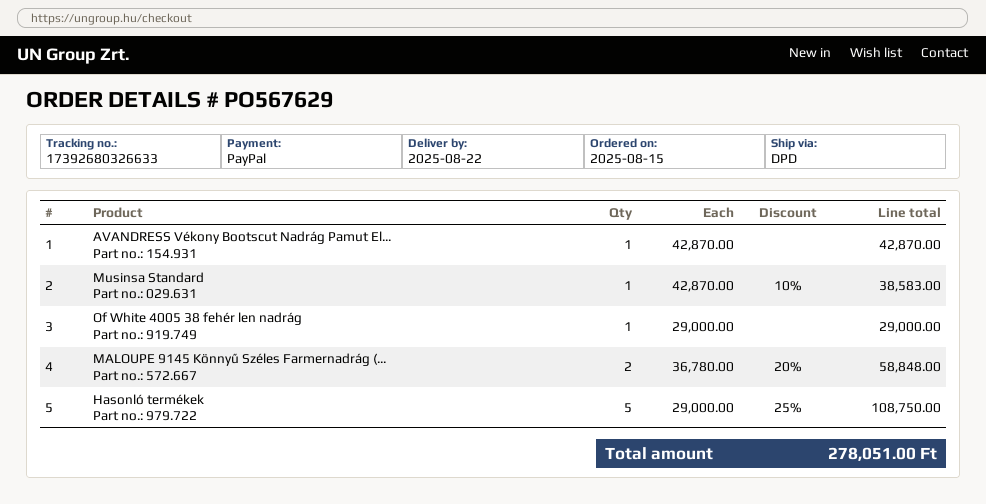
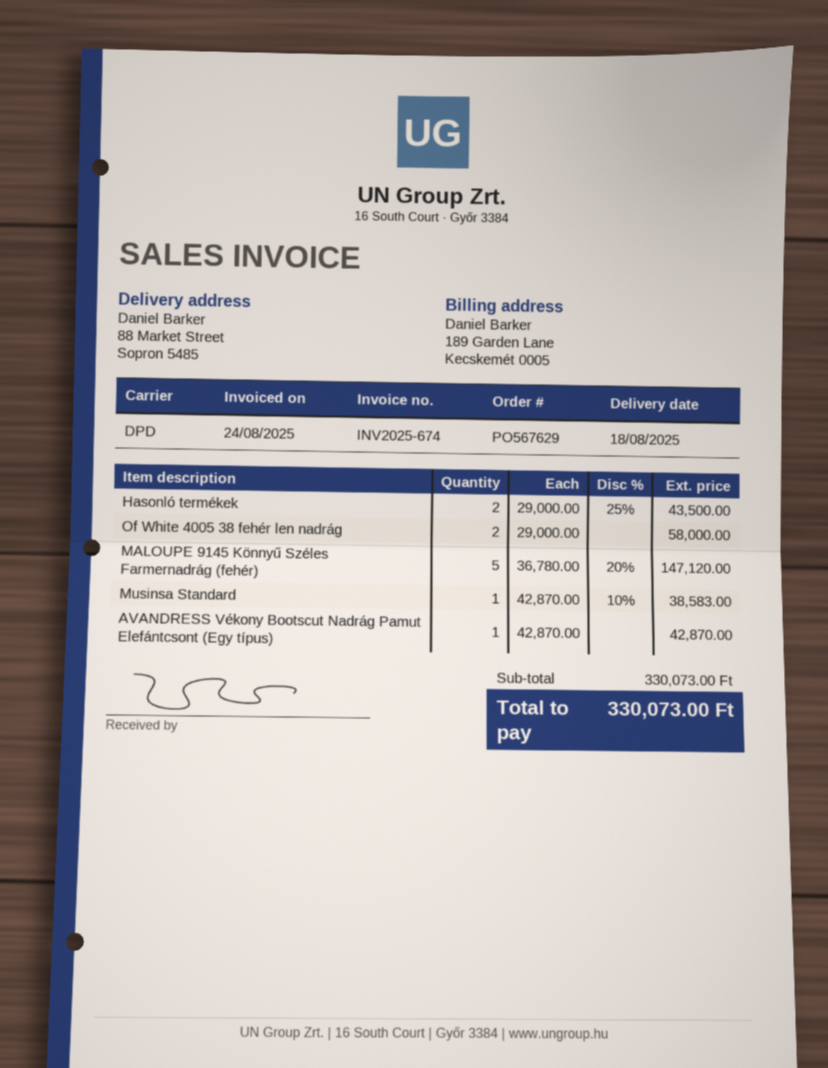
delivery date: 2025-08-22 -> 2025-08-18
Of White 4005 38 fehér len nadrág: 1 x 29000.00 = 29000.00 -> 2 x 29000.00 = 58000.00
MALOUPE 9145 Könnyű Széles Farmernadrág (...: 2 x 36780.00 - 20% = 58848.00 -> 5 x 36780.00 - 20% = 147120.00
Hasonló termékek: 5 x 29000.00 - 25% = 108750.00 -> 2 x 29000.00 - 25% = 43500.00
total: 278051.00 -> 330073.00

